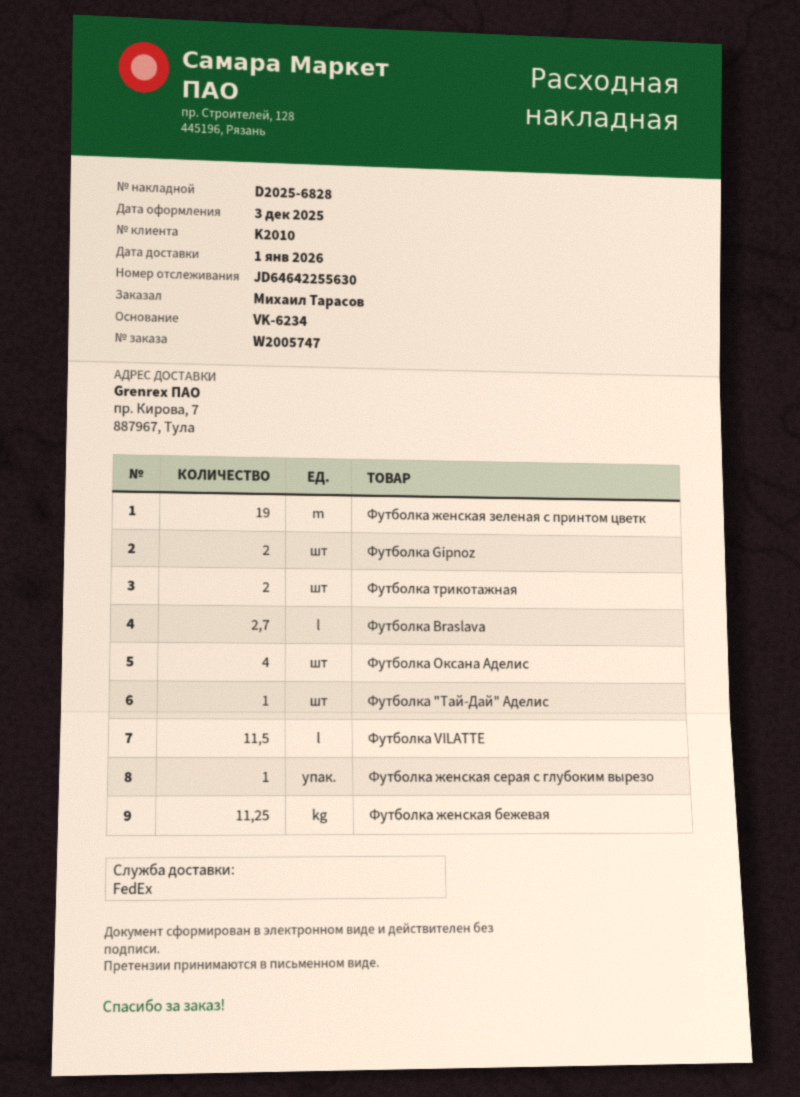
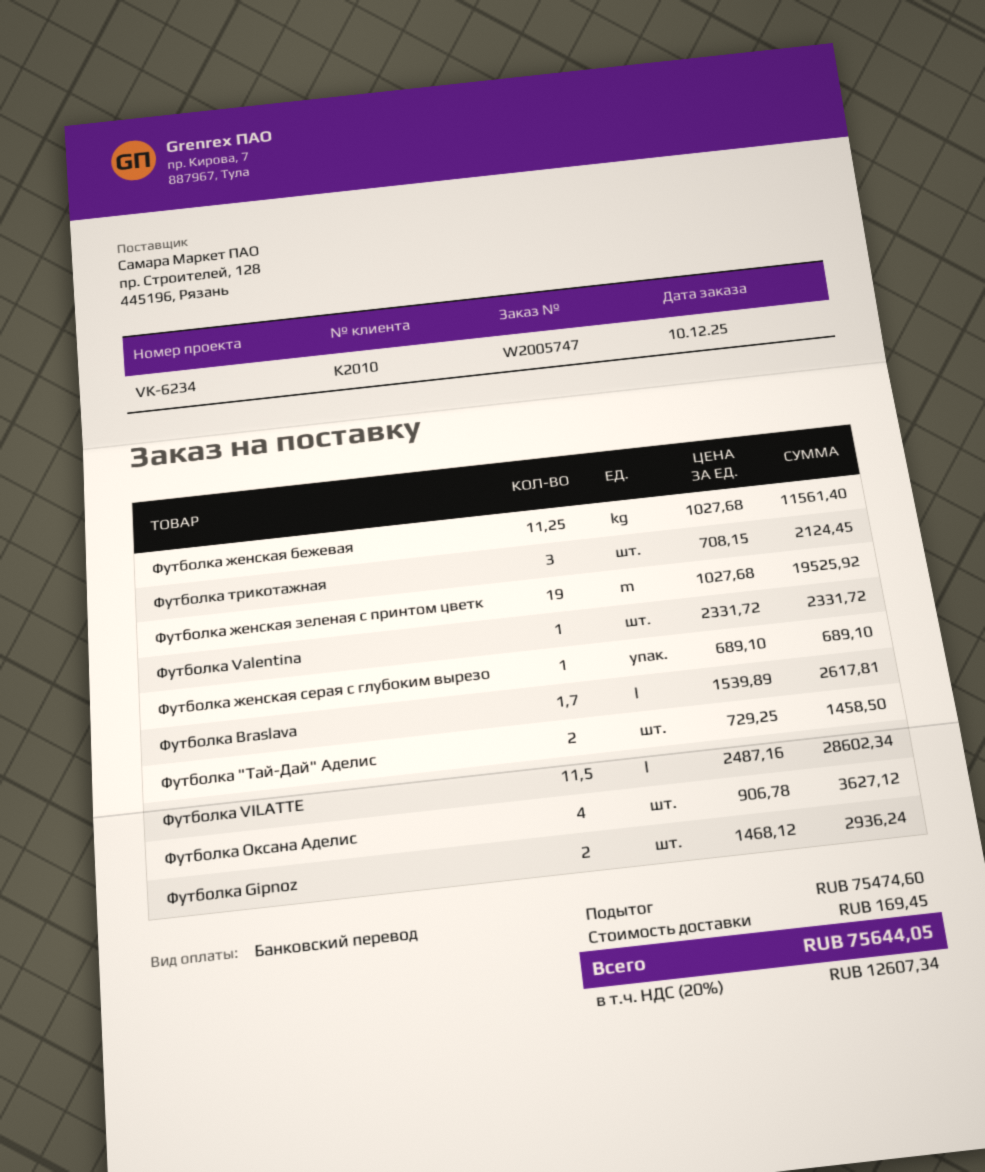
order date: 2025-12-03 -> 2025-12-10
Футболка трикотажная: 2 -> 3
Футболка Braslava: 2.7 -> 1.7
Футболка "Тай-Дай" Аделис: 1 -> 2
Футболка Valentina: none -> 1

